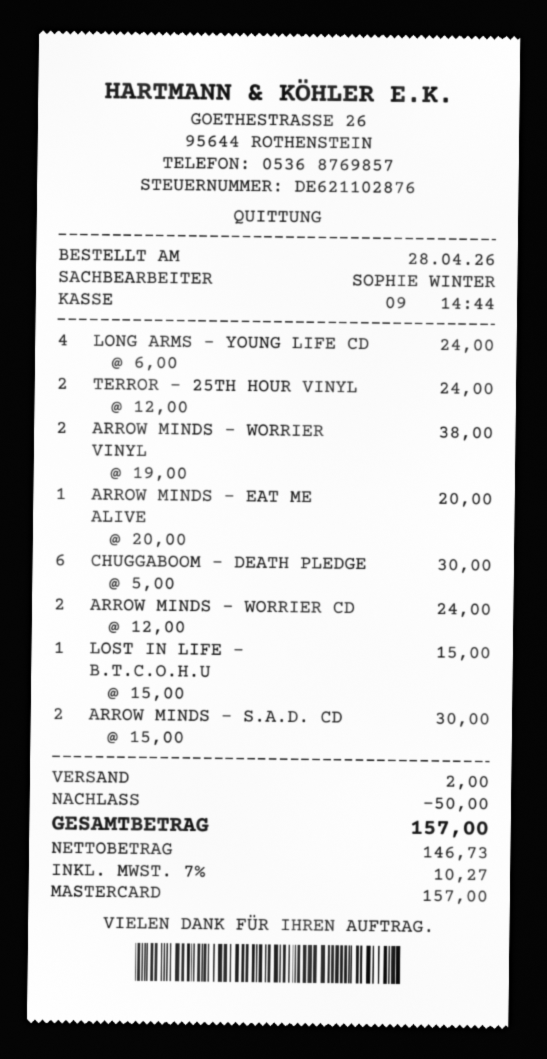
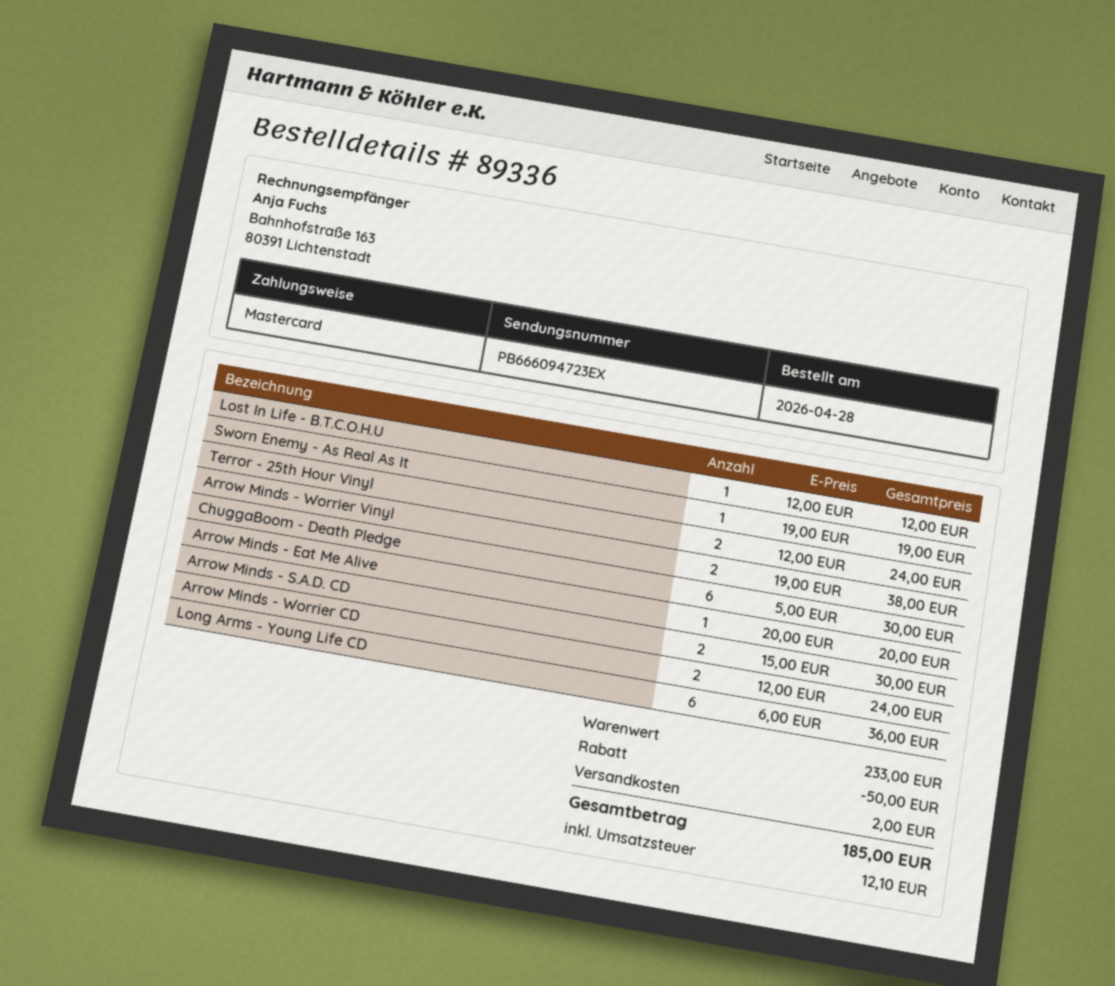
LONG ARMS - YOUNG LIFE CD: 4 x 6.00 = 24.00 -> 6 x 6.00 = 36.00
LOST IN LIFE - B.T.C.O.H.U: 1 x 15.00 = 15.00 -> 1 x 12.00 = 12.00
Sworn Enemy - As Real As It: none -> 1 x 19.00 = 19.00
tax: 10.27 -> 12.10
total: 157.00 -> 185.00

